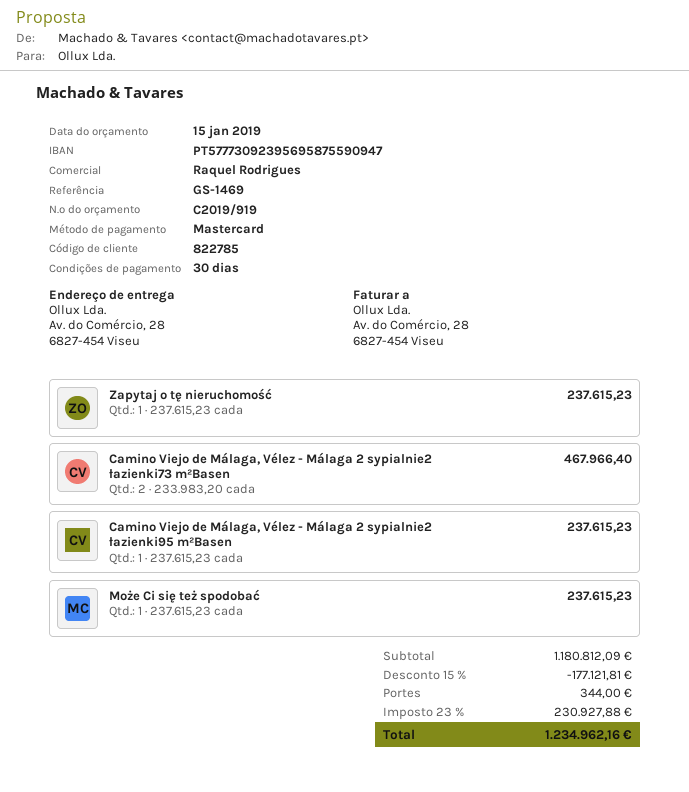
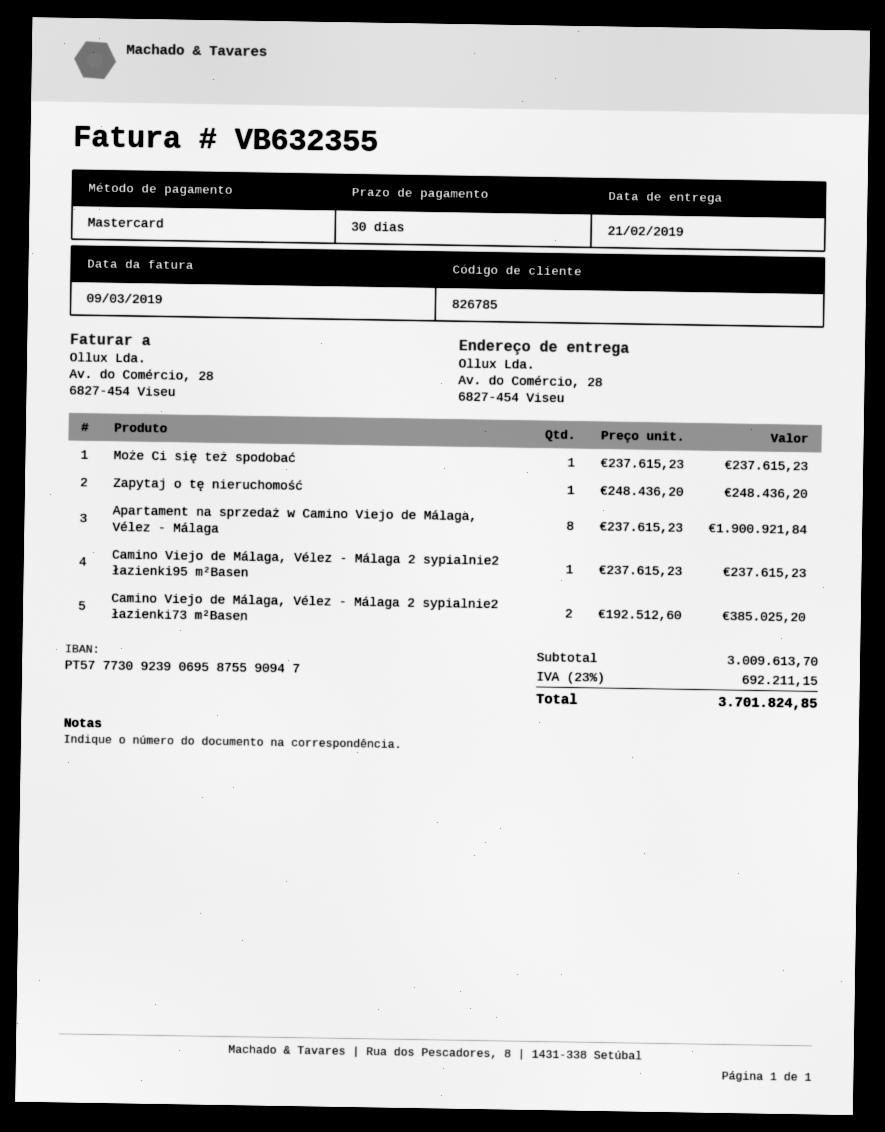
customer number: 822785 -> 826785
bank account: PT57773092395695875590947 -> PT57773092390695875590947
Zapytaj o tę nieruchomość: 1 x 237615.23 = 237615.23 -> 1 x 248436.20 = 248436.20
Camino Viejo de Málaga, Vélez - Málaga 2 sypialnie2 łazienki73 m²Basen: 2 x 233983.20 = 467966.40 -> 2 x 192512.60 = 385025.20
Apartament na sprzedaż w Camino Viejo de Málaga, Vélez - Málaga: none -> 8 x 237615.23 = 1900921.84
subtotal: 1180812.09 -> 3009613.70
discount: 15% = 177121.81 -> none
shipping: 344.00 -> none
tax: 23% = 230927.88 -> 23% = 692211.15
total: 1234962.16 -> 3701824.85

